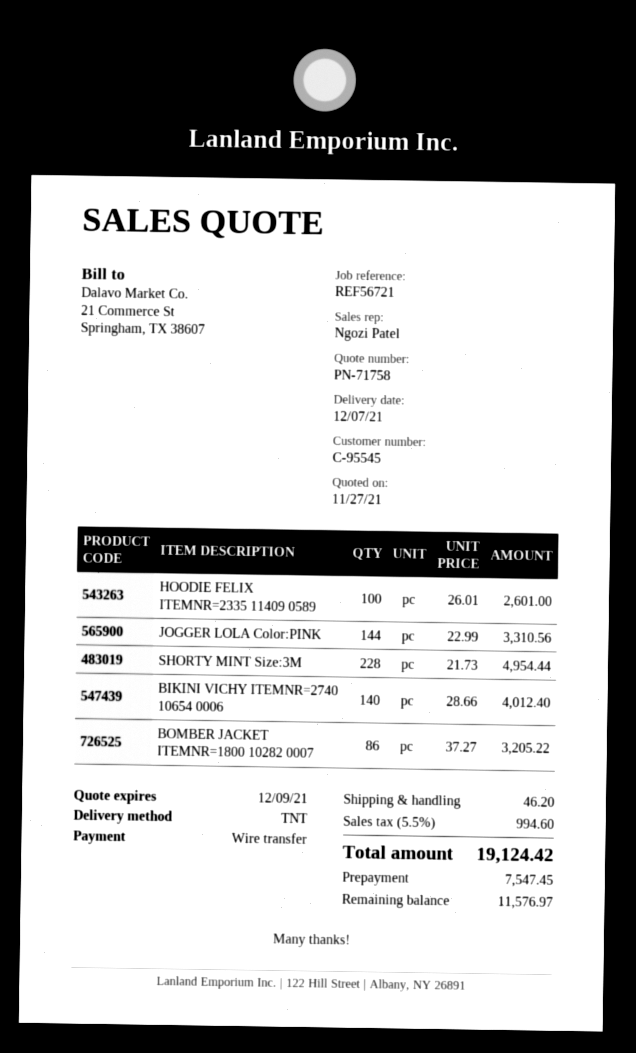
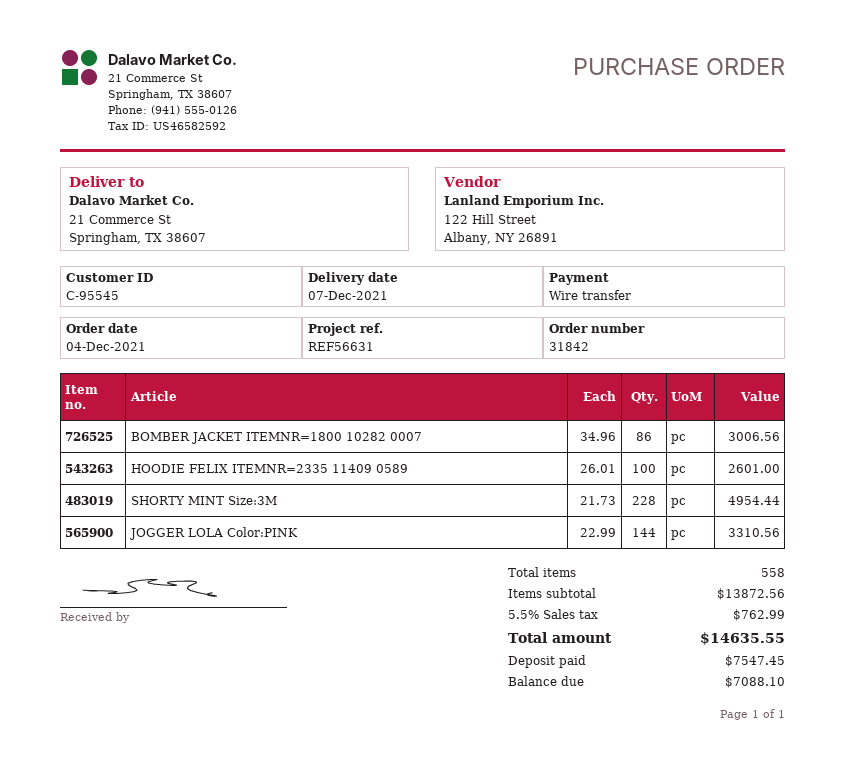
reference: REF56721 -> REF56631
BIKINI VICHY ITEMNR=2740 10654 0006: 140 x 28.66 = 4012.40 -> none
BOMBER JACKET ITEMNR=1800 10282 0007: 86 x 37.27 = 3205.22 -> 86 x 34.96 = 3006.56
shipping: 46.20 -> none
tax: 5.5% = 994.60 -> 5.5% = 762.99
total: 19124.42 -> 14635.55
balance: 11576.97 -> 7088.10

